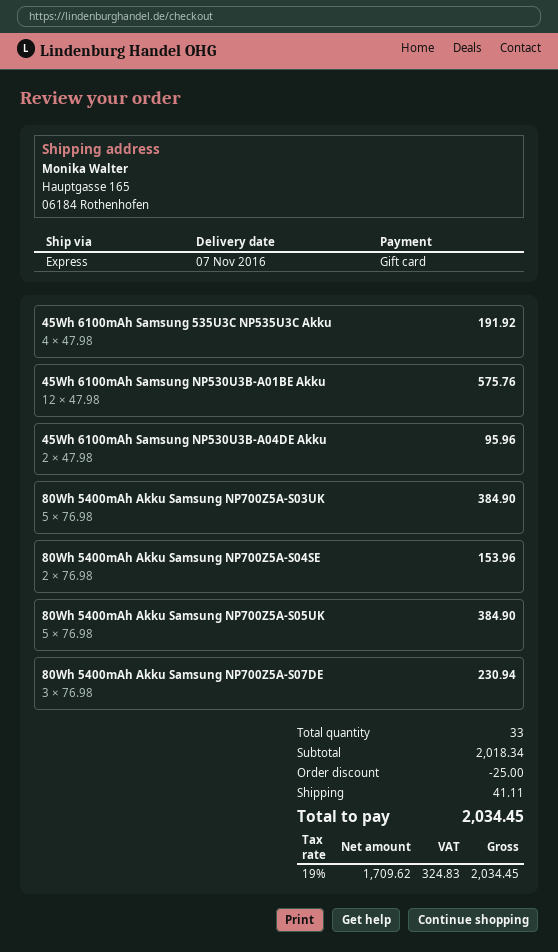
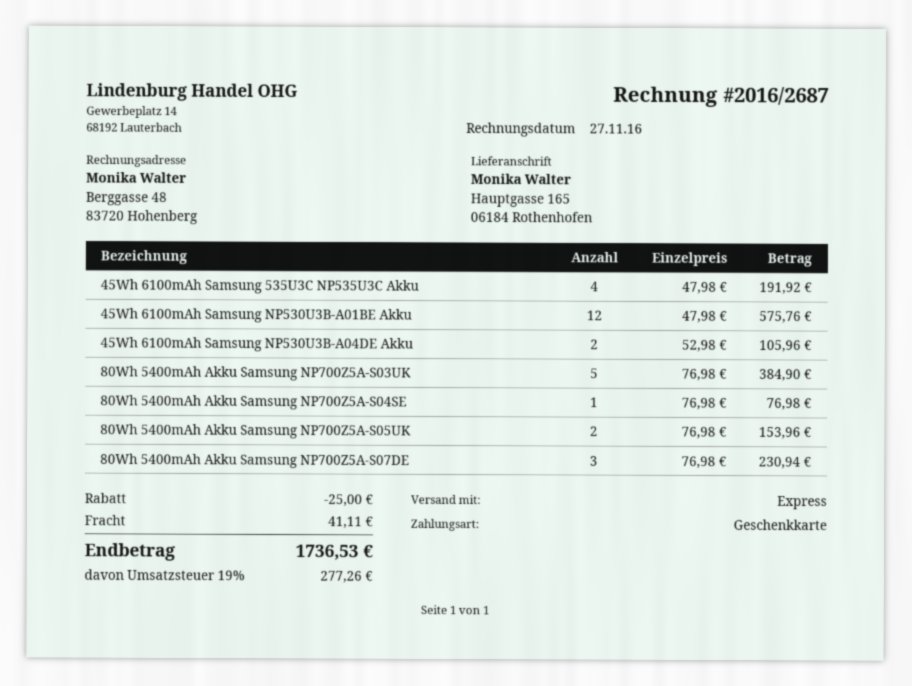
45Wh 6100mAh Samsung NP530U3B-A04DE Akku: 2 x 47.98 = 95.96 -> 2 x 52.98 = 105.96
80Wh 5400mAh Akku Samsung NP700Z5A-S04SE: 2 x 76.98 = 153.96 -> 1 x 76.98 = 76.98
80Wh 5400mAh Akku Samsung NP700Z5A-S05UK: 5 x 76.98 = 384.90 -> 2 x 76.98 = 153.96
tax: 19% = 324.83 -> 19% = 277.26
total: 2034.45 -> 1736.53

